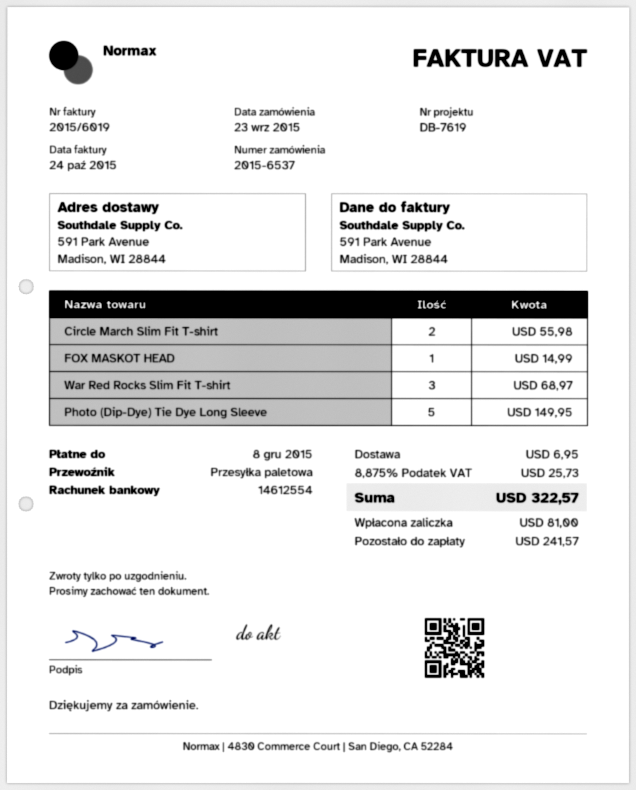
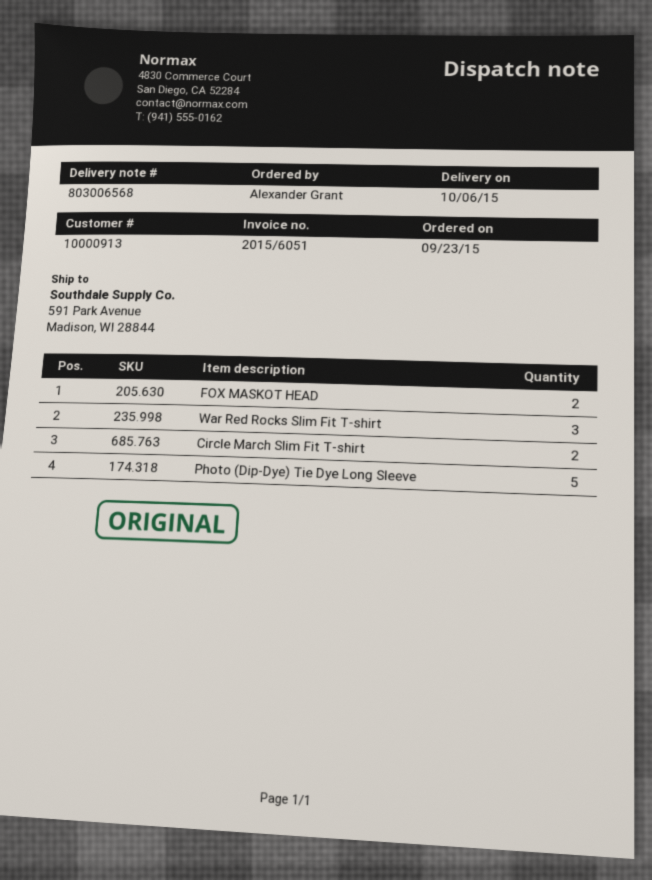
invoice number: 2015/6019 -> 2015/6051
FOX MASKOT HEAD: 1 -> 2

